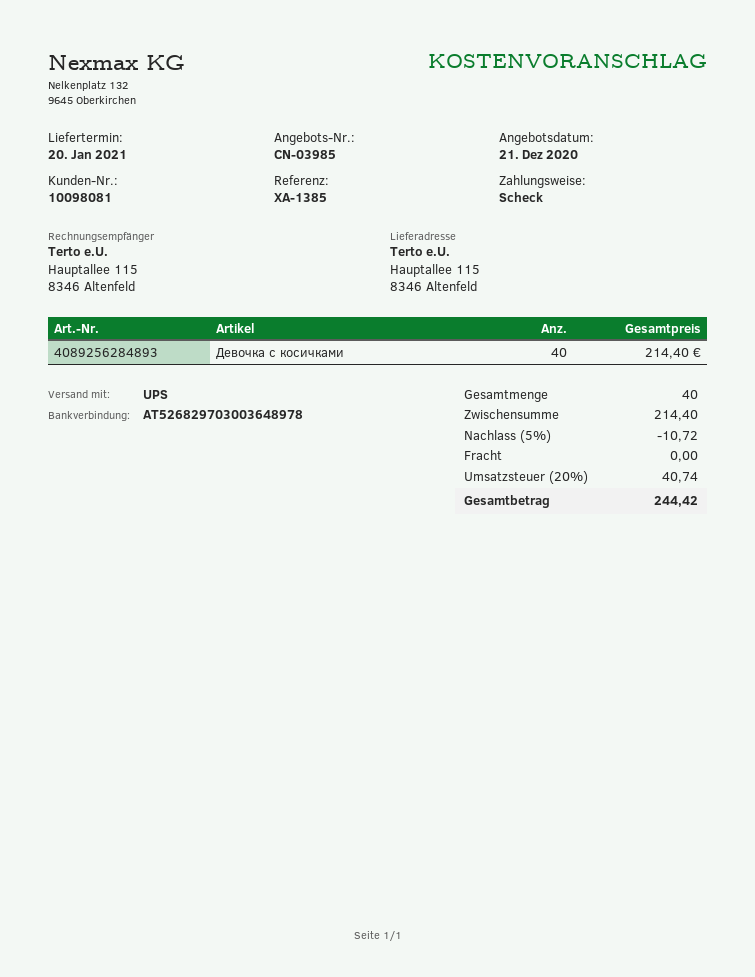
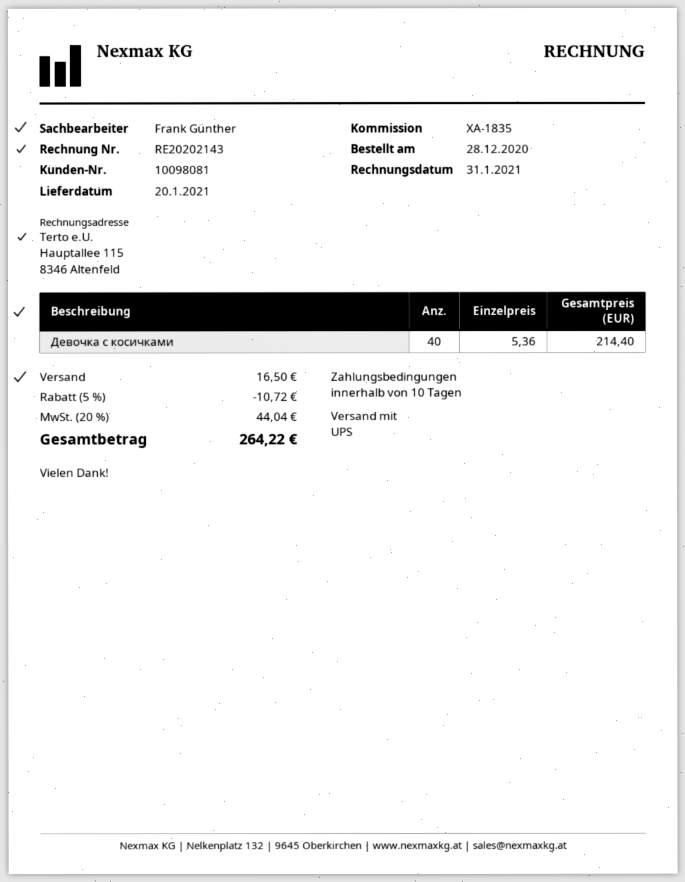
reference: XA-1385 -> XA-1835
shipping: 0.00 -> 16.50
tax: 20% = 40.74 -> 20% = 44.04
total: 244.42 -> 264.22

